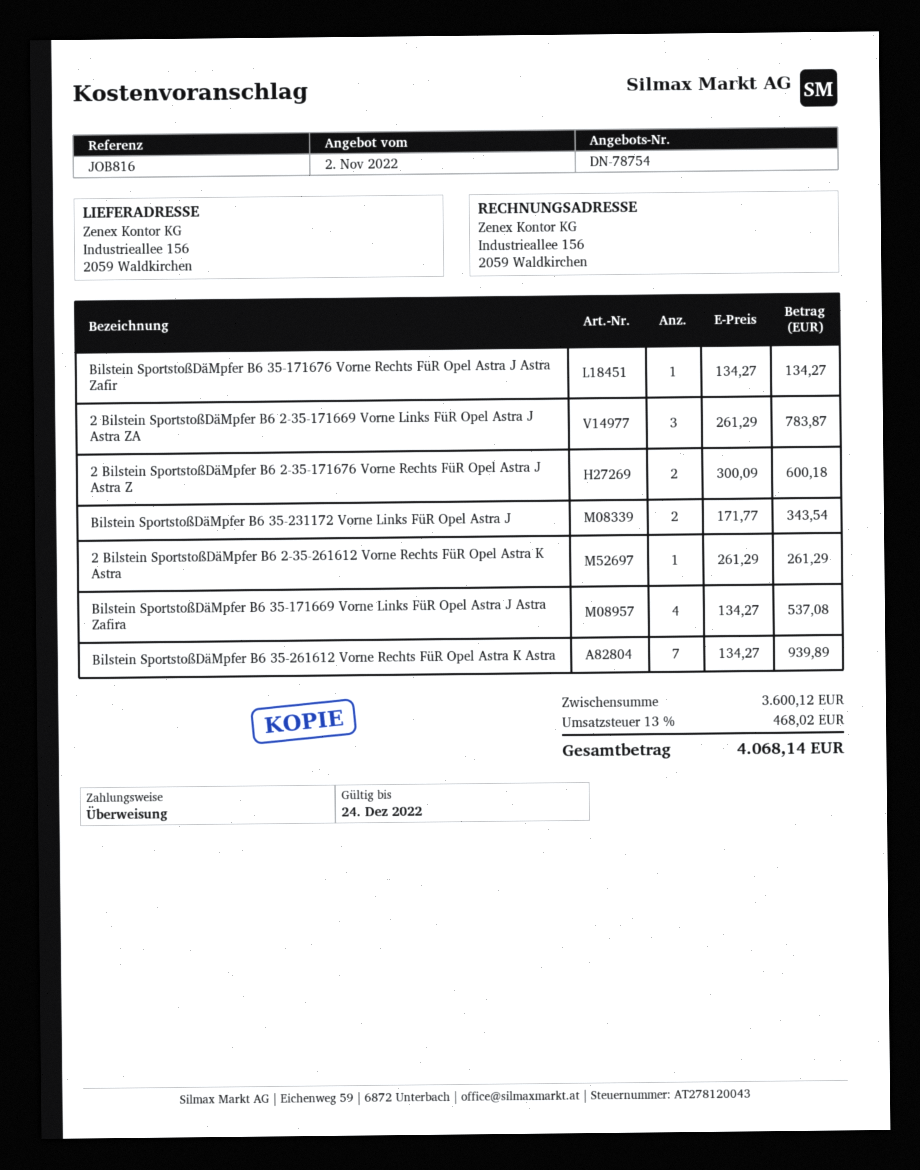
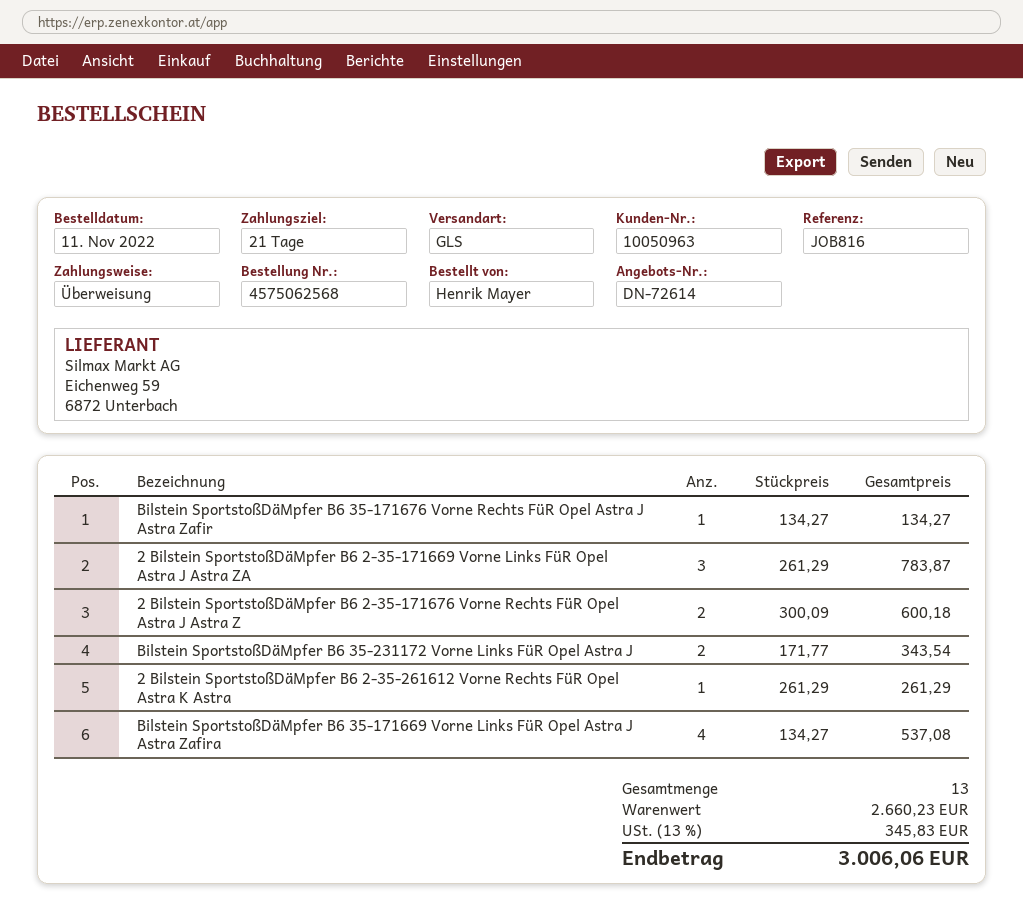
quote number: DN-78754 -> DN-72614
Bilstein SportstoßDäMpfer B6 35-261612 Vorne Rechts FüR Opel Astra K Astra: 7 x 134.27 = 939.89 -> none
subtotal: 3600.12 -> 2660.23
tax: 13% = 468.02 -> 13% = 345.83
total: 4068.14 -> 3006.06

